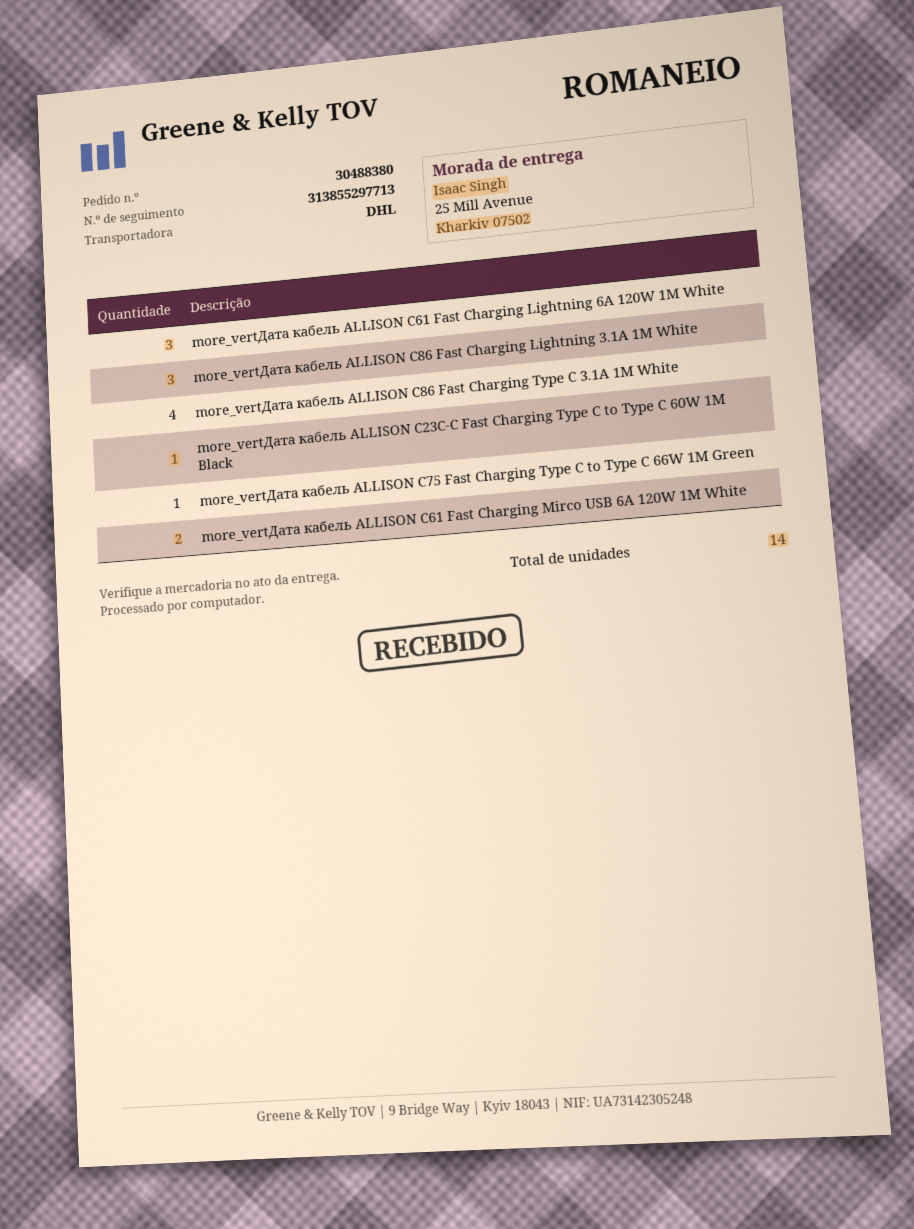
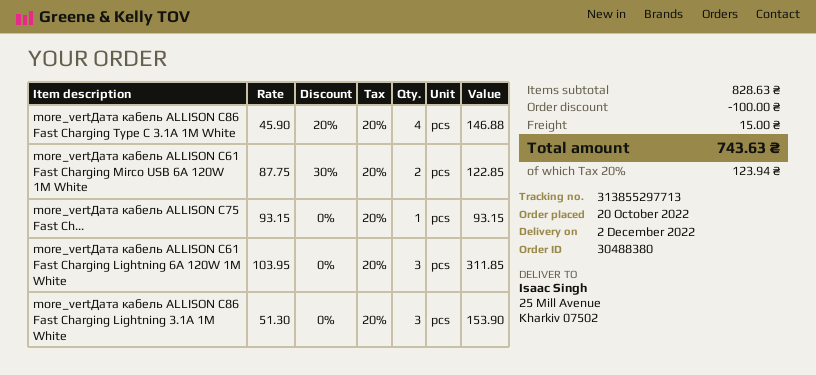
more_vertДата кабель ALLISON C23C-C Fast Charging Type C to Type C 60W 1M Black: 1 -> none

